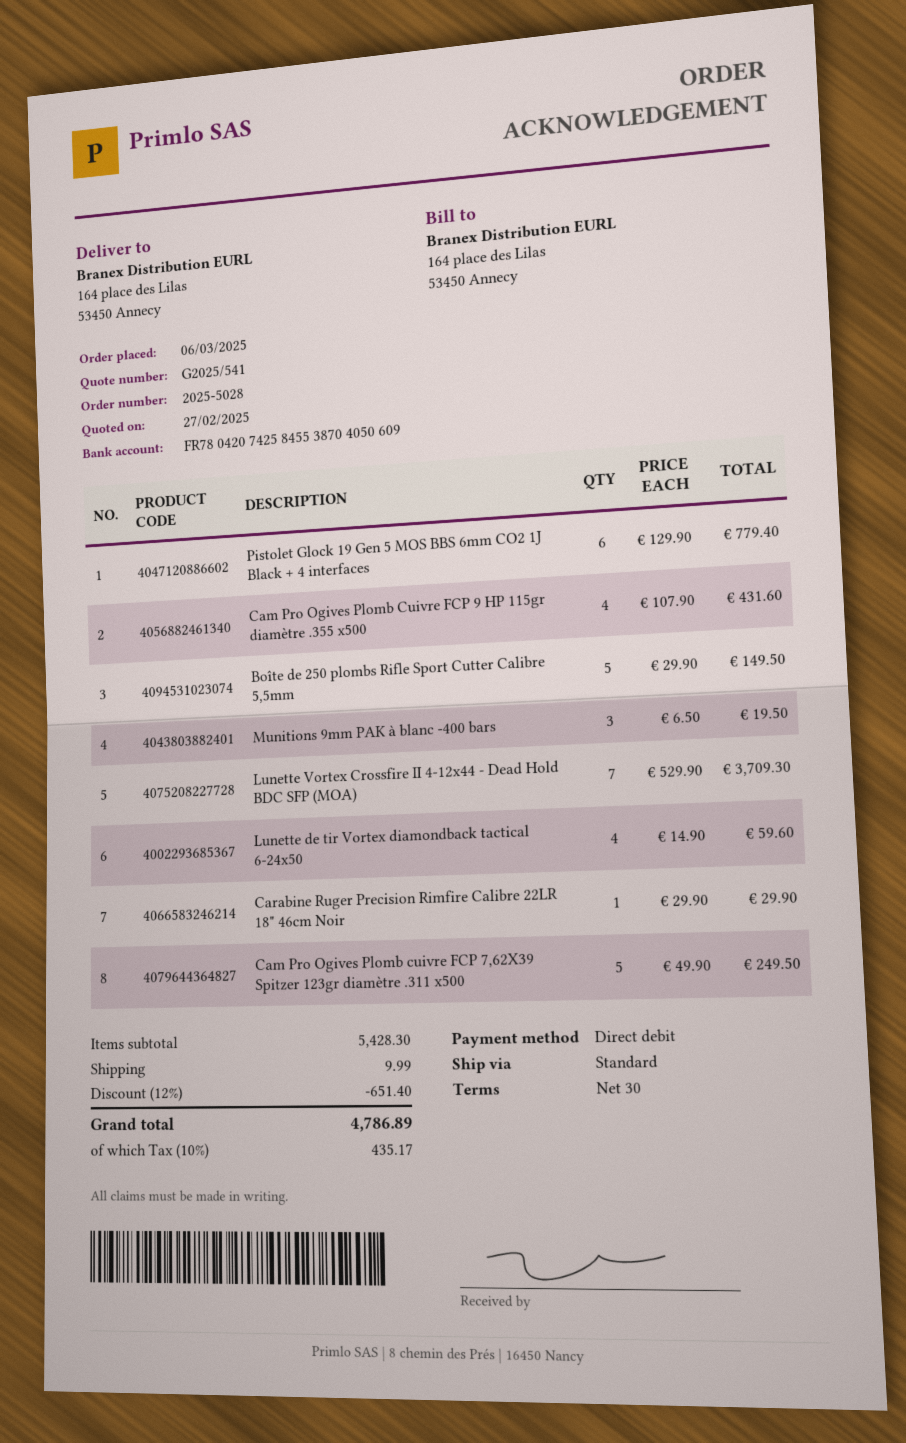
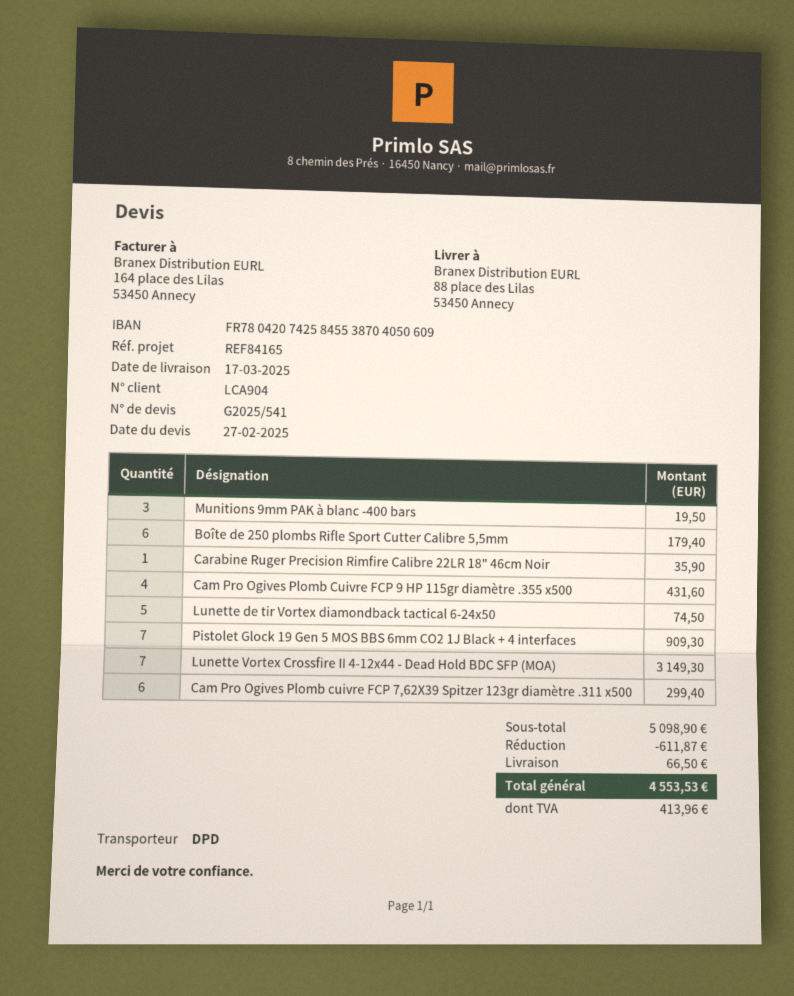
shipping method: standard -> DPD
ship to: 164 place des Lilas, 53450 Annecy -> 88 place des Lilas, 53450 Annecy
Pistolet Glock 19 Gen 5 MOS BBS 6mm CO2 1J Black + 4 interfaces: 6 for 779.40 -> 7 for 909.30
Boîte de 250 plombs Rifle Sport Cutter Calibre 5,5mm: 5 for 149.50 -> 6 for 179.40
Lunette Vortex Crossfire II 4-12x44 - Dead Hold BDC SFP (MOA): 7 for 3709.30 -> 7 for 3149.30
Lunette de tir Vortex diamondback tactical 6-24x50: 4 for 59.60 -> 5 for 74.50
Carabine Ruger Precision Rimfire Calibre 22LR 18" 46cm Noir: 1 for 29.90 -> 1 for 35.90
Cam Pro Ogives Plomb cuivre FCP 7,62X39 Spitzer 123gr diamètre .311 x500: 5 for 249.50 -> 6 for 299.40
subtotal: 5428.30 -> 5098.90
discount: 651.40 -> 611.87
shipping: 9.99 -> 66.50
tax: 435.17 -> 413.96
total: 4786.89 -> 4553.53

